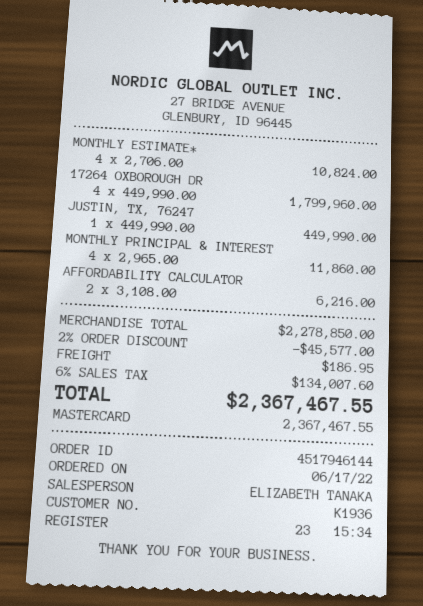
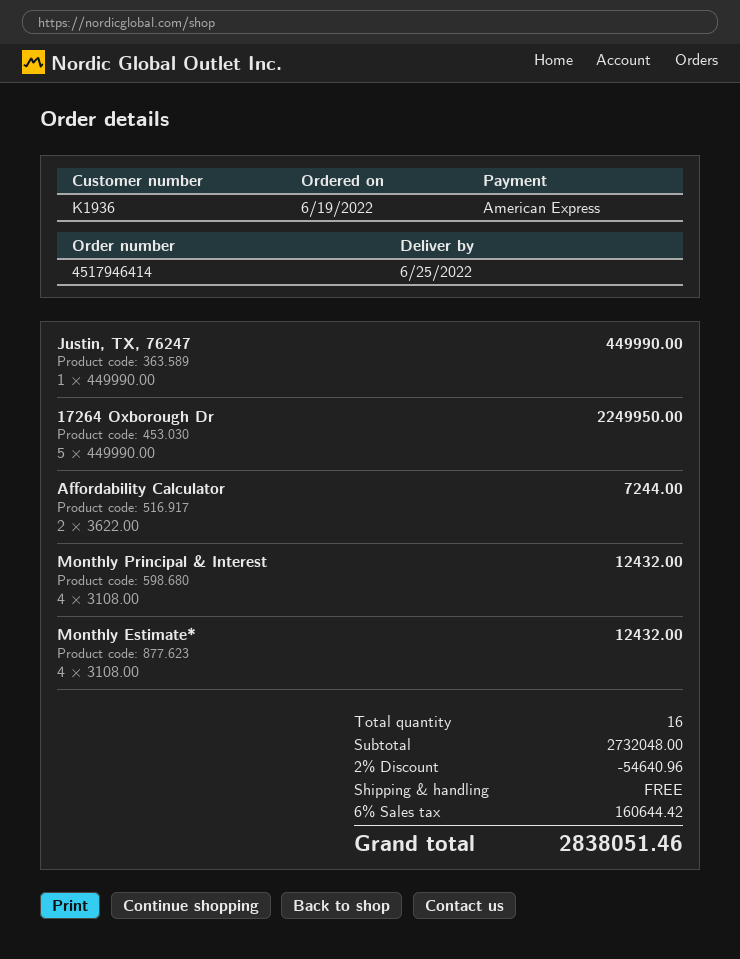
order number: 4517946144 -> 4517946414
order date: 2022-06-17 -> 2022-06-19
payment method: Mastercard -> American Express
MONTHLY ESTIMATE*: 4 x 2706.00 = 10824.00 -> 4 x 3108.00 = 12432.00
17264 OXBOROUGH DR: 4 x 449990.00 = 1799960.00 -> 5 x 449990.00 = 2249950.00
MONTHLY PRINCIPAL & INTEREST: 4 x 2965.00 = 11860.00 -> 4 x 3108.00 = 12432.00
AFFORDABILITY CALCULATOR: 2 x 3108.00 = 6216.00 -> 2 x 3622.00 = 7244.00
subtotal: 2278850.00 -> 2732048.00
discount: 2% = 45577.00 -> 2% = 54640.96
shipping: 186.95 -> 0.00
tax: 6% = 134007.60 -> 6% = 160644.42
total: 2367467.55 -> 2838051.46

